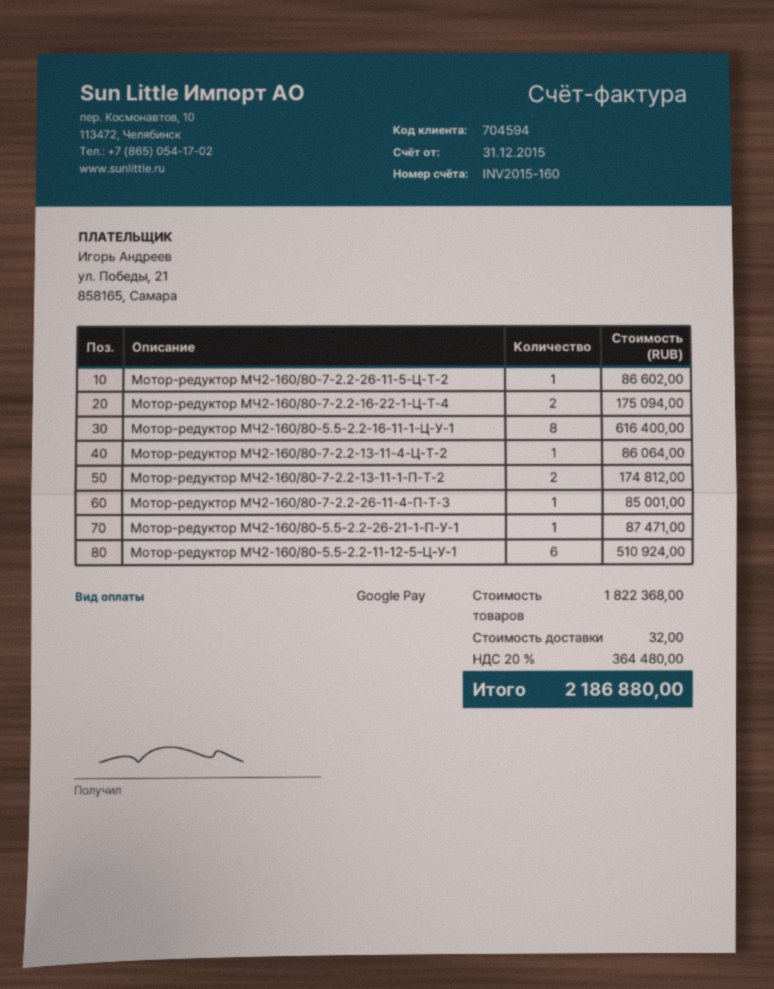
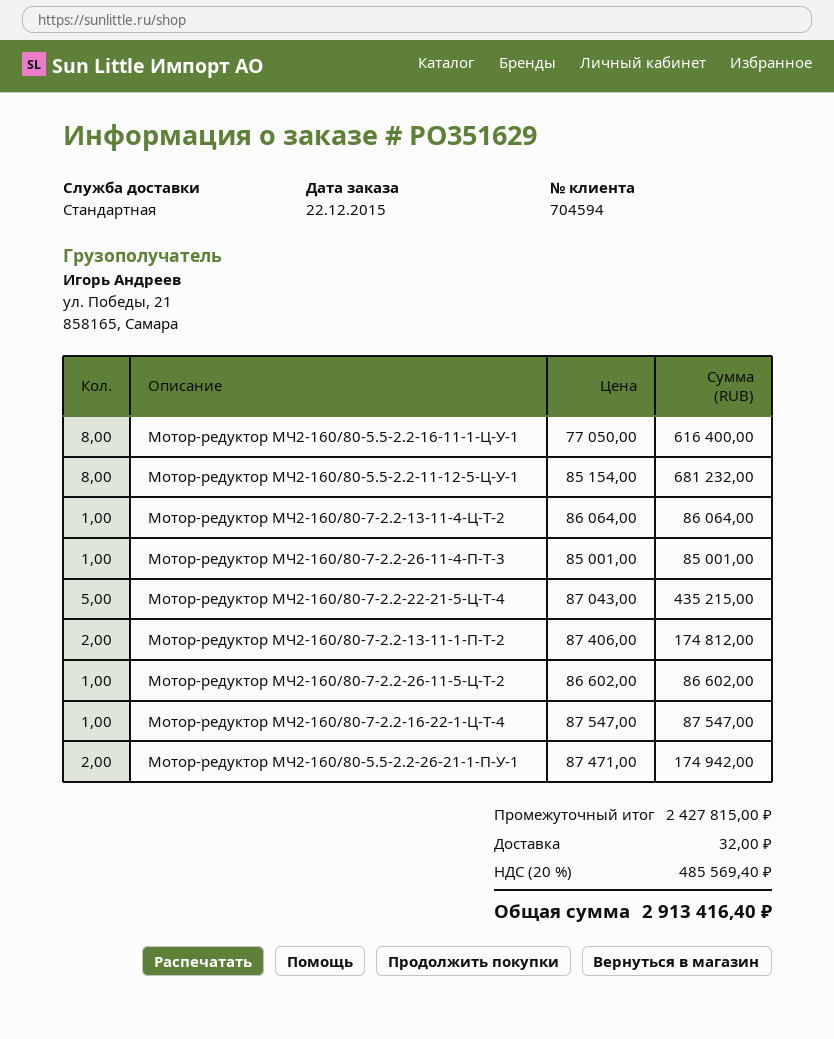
Мотор-редуктор МЧ2-160/80-7-2.2-16-22-1-Ц-Т-4: 2 for 175094.00 -> 1 for 87547.00
Мотор-редуктор МЧ2-160/80-5.5-2.2-26-21-1-П-У-1: 1 for 87471.00 -> 2 for 174942.00
Мотор-редуктор МЧ2-160/80-5.5-2.2-11-12-5-Ц-У-1: 6 for 510924.00 -> 8 for 681232.00
Мотор-редуктор МЧ2-160/80-7-2.2-22-21-5-Ц-Т-4: none -> 5 for 435215.00
subtotal: 1822368.00 -> 2427815.00
tax: 20% = 364480.00 -> 20% = 485569.40
total: 2186880.00 -> 2913416.40

